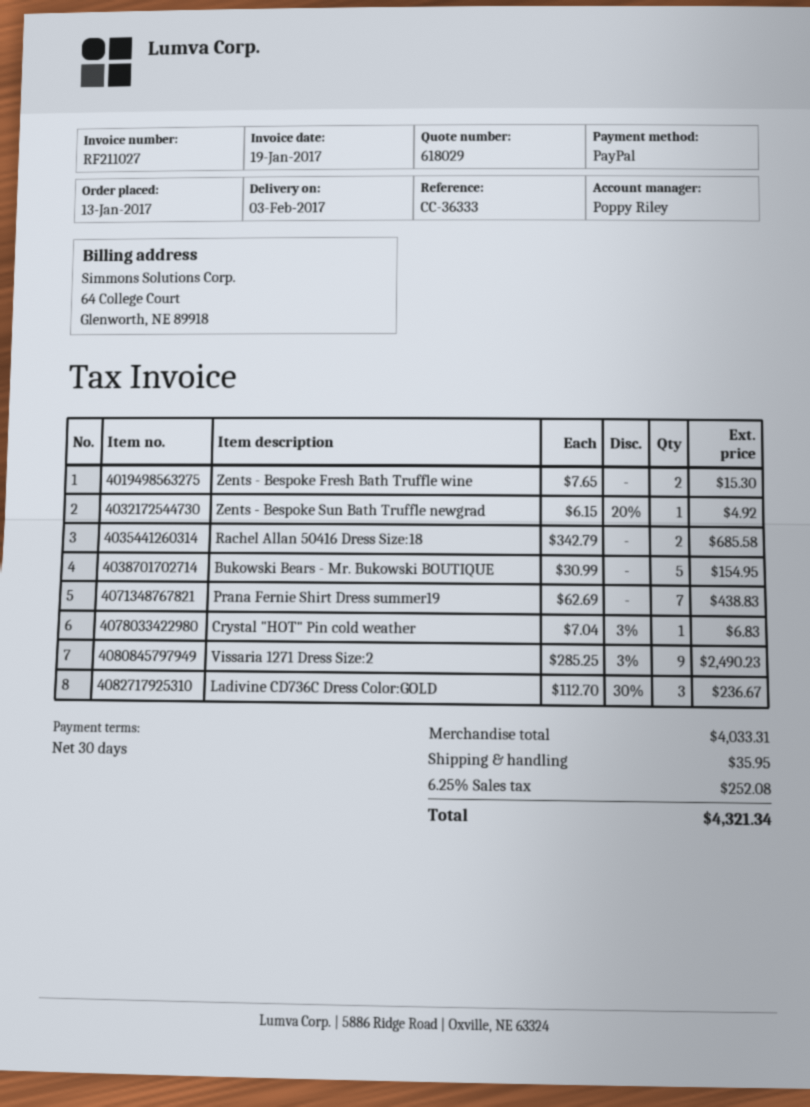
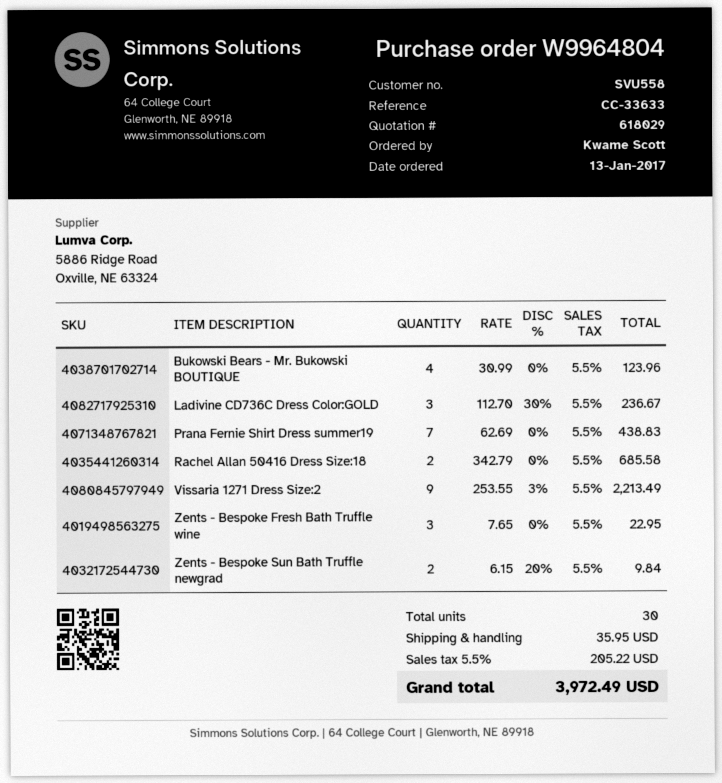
reference: CC-36333 -> CC-33633
Zents - Bespoke Fresh Bath Truffle wine: 2 x 7.65 = 15.30 -> 3 x 7.65 = 22.95
Zents - Bespoke Sun Bath Truffle newgrad: 1 x 6.15 - 20% = 4.92 -> 2 x 6.15 - 20% = 9.84
Bukowski Bears - Mr. Bukowski BOUTIQUE: 5 x 30.99 = 154.95 -> 4 x 30.99 = 123.96
Crystal "HOT" Pin cold weather: 1 x 7.04 - 3% = 6.83 -> none
Vissaria 1271 Dress Size:2: 9 x 285.25 - 3% = 2490.23 -> 9 x 253.55 - 3% = 2213.49
tax: 6.25% = 252.08 -> 5.5% = 205.22
total: 4321.34 -> 3972.49

